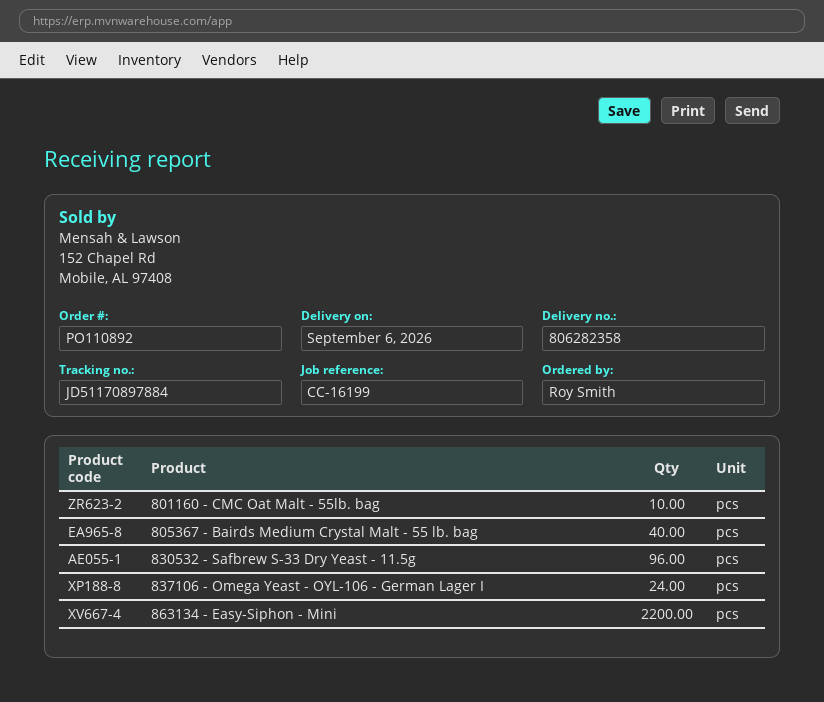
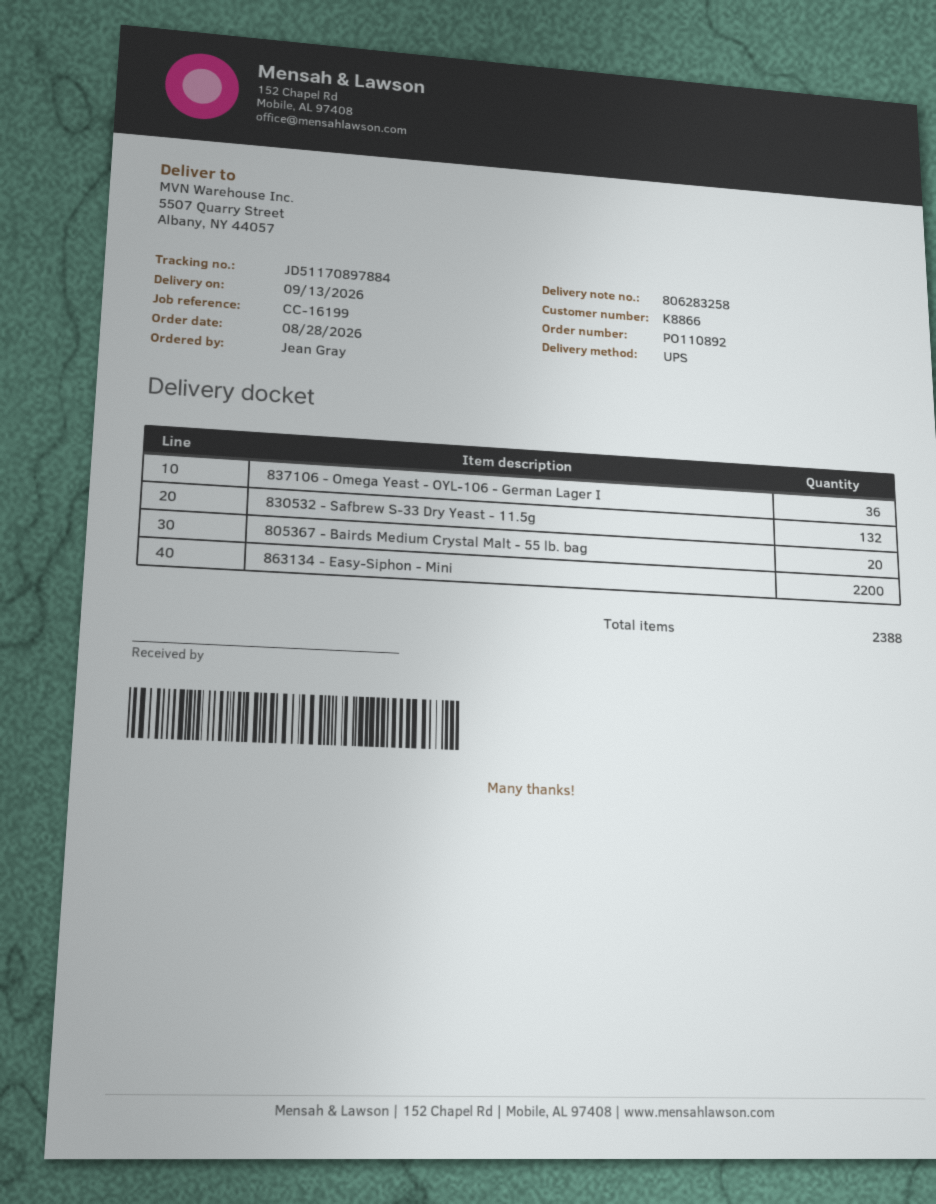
delivery note number: 806282358 -> 806283258
delivery date: 2026-09-06 -> 2026-09-13
ordered by: Roy Smith -> Jean Gray
801160 - CMC Oat Malt - 55lb. bag: 10 -> none
805367 - Bairds Medium Crystal Malt - 55 lb. bag: 40 -> 20
830532 - Safbrew S-33 Dry Yeast - 11.5g: 96 -> 132
837106 - Omega Yeast - OYL-106 - German Lager I: 24 -> 36

